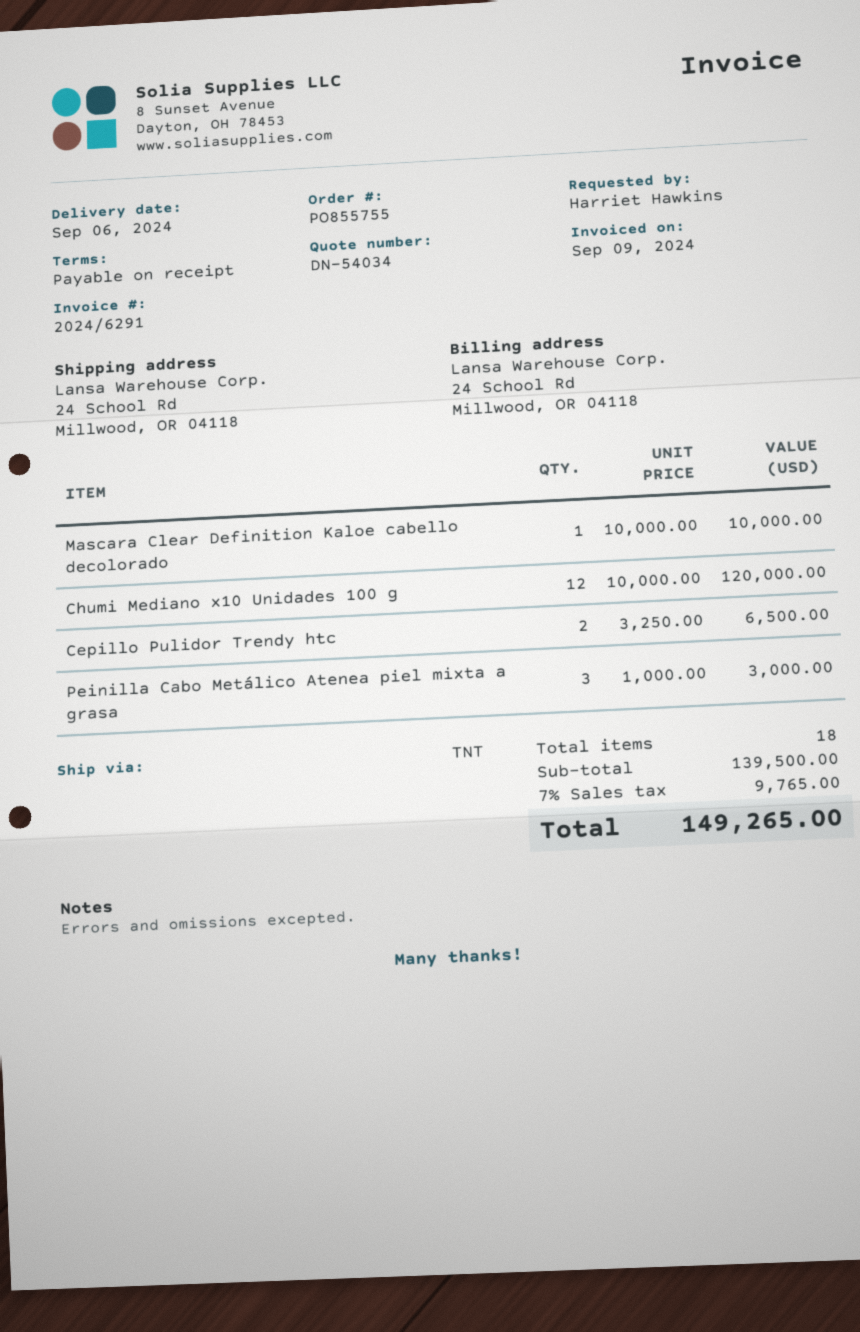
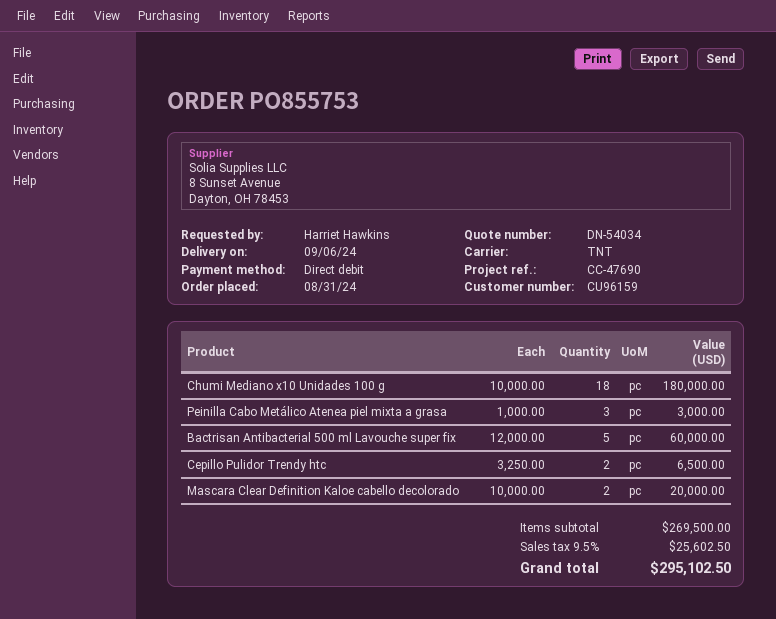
order number: PO855755 -> PO855753
Mascara Clear Definition Kaloe cabello decolorado: 1 x 10000.00 = 10000.00 -> 2 x 10000.00 = 20000.00
Chumi Mediano x10 Unidades 100 g: 12 x 10000.00 = 120000.00 -> 18 x 10000.00 = 180000.00
Bactrisan Antibacterial 500 ml Lavouche super fix: none -> 5 x 12000.00 = 60000.00
subtotal: 139500.00 -> 269500.00
tax: 7% = 9765.00 -> 9.5% = 25602.50
total: 149265.00 -> 295102.50

